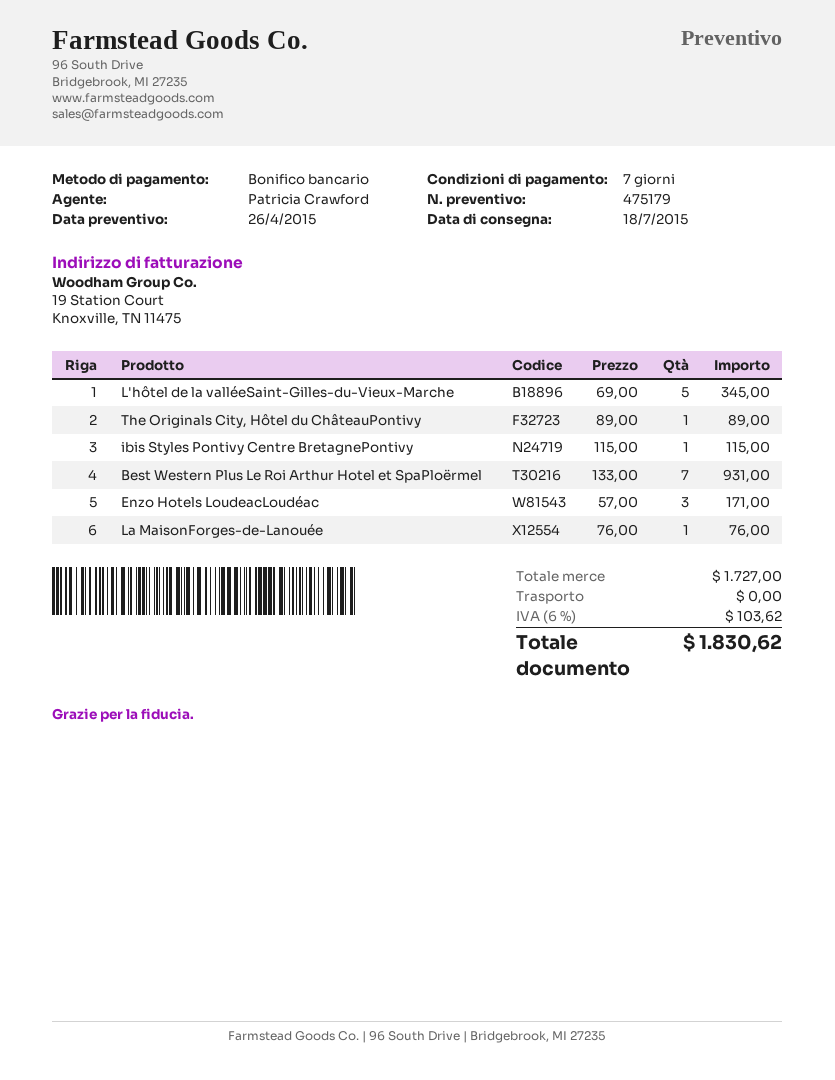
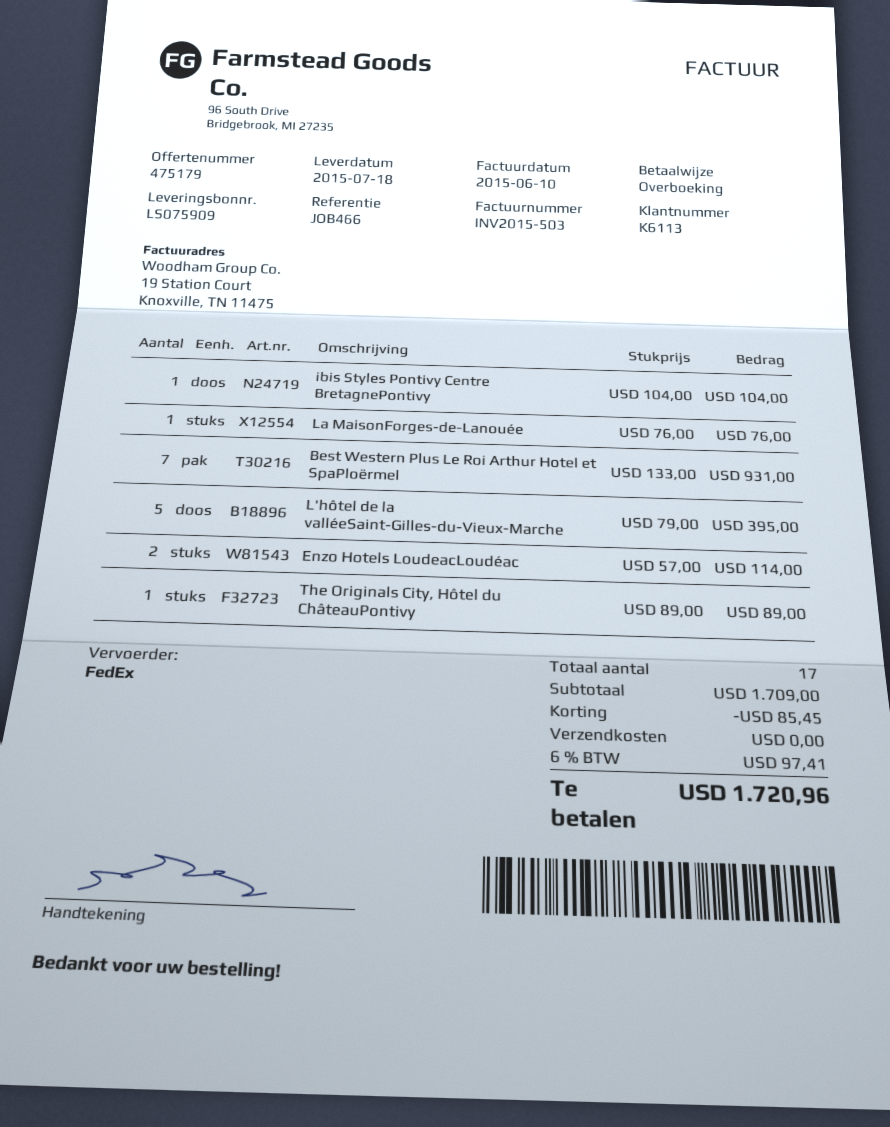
L'hôtel de la valléeSaint-Gilles-du-Vieux-Marche: 5 x 69.00 = 345.00 -> 5 x 79.00 = 395.00
ibis Styles Pontivy Centre BretagnePontivy: 1 x 115.00 = 115.00 -> 1 x 104.00 = 104.00
Enzo Hotels LoudeacLoudéac: 3 x 57.00 = 171.00 -> 2 x 57.00 = 114.00
subtotal: 1727.00 -> 1709.00
discount: none -> 85.45
tax: 6% = 103.62 -> 6% = 97.41
total: 1830.62 -> 1720.96

